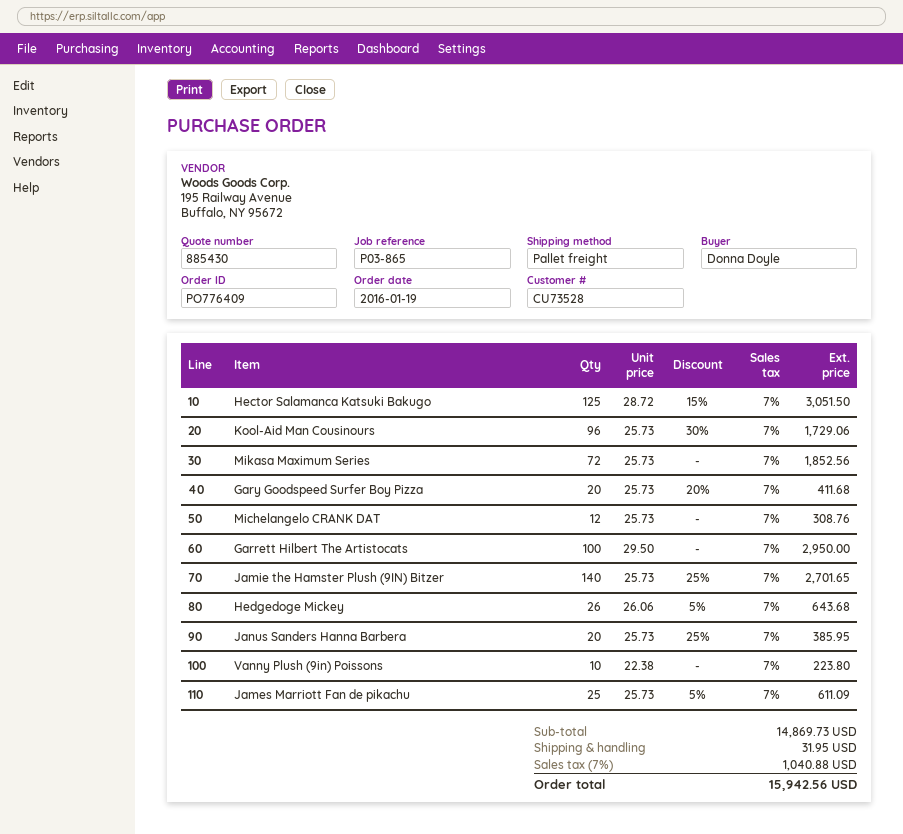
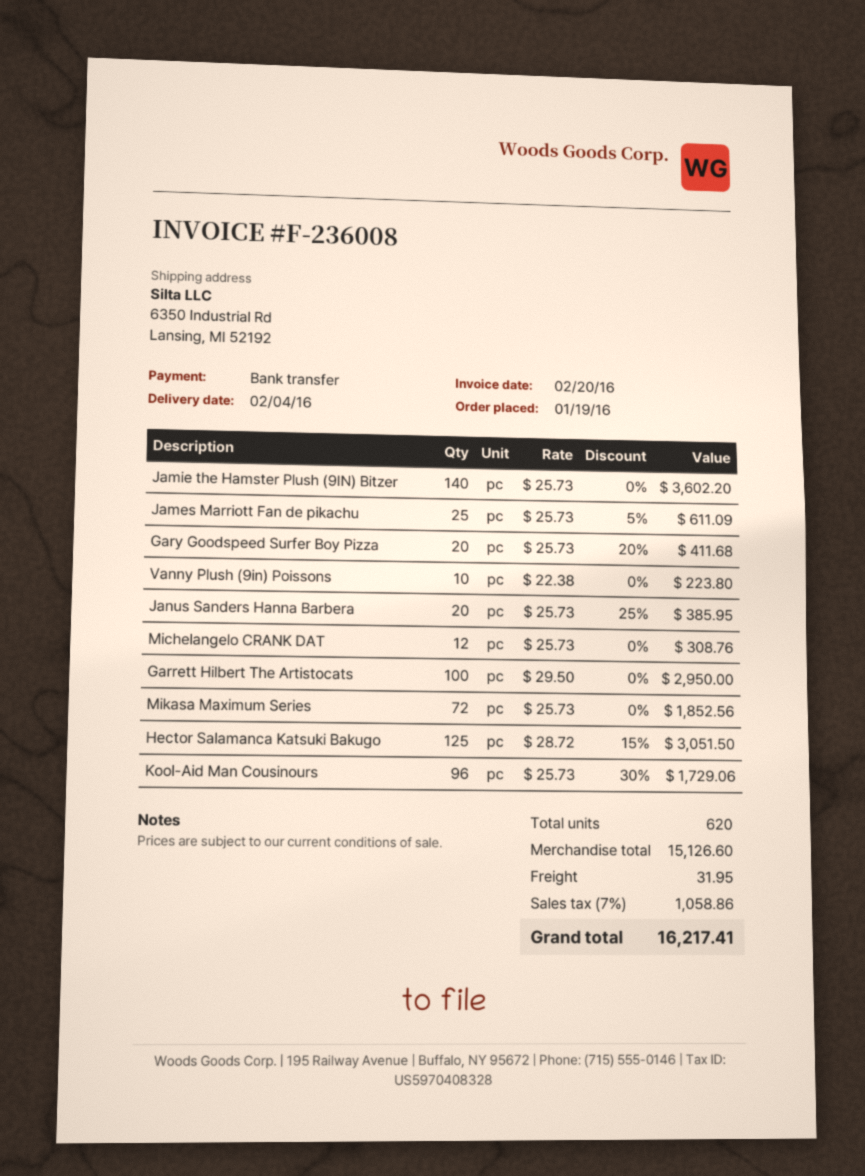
Jamie the Hamster Plush (9IN) Bitzer: 140 x 25.73 - 25% = 2701.65 -> 140 x 25.73 = 3602.20
Hedgedoge Mickey: 26 x 26.06 - 5% = 643.68 -> none
subtotal: 14869.73 -> 15126.60
tax: 7% = 1040.88 -> 7% = 1058.86
total: 15942.56 -> 16217.41

